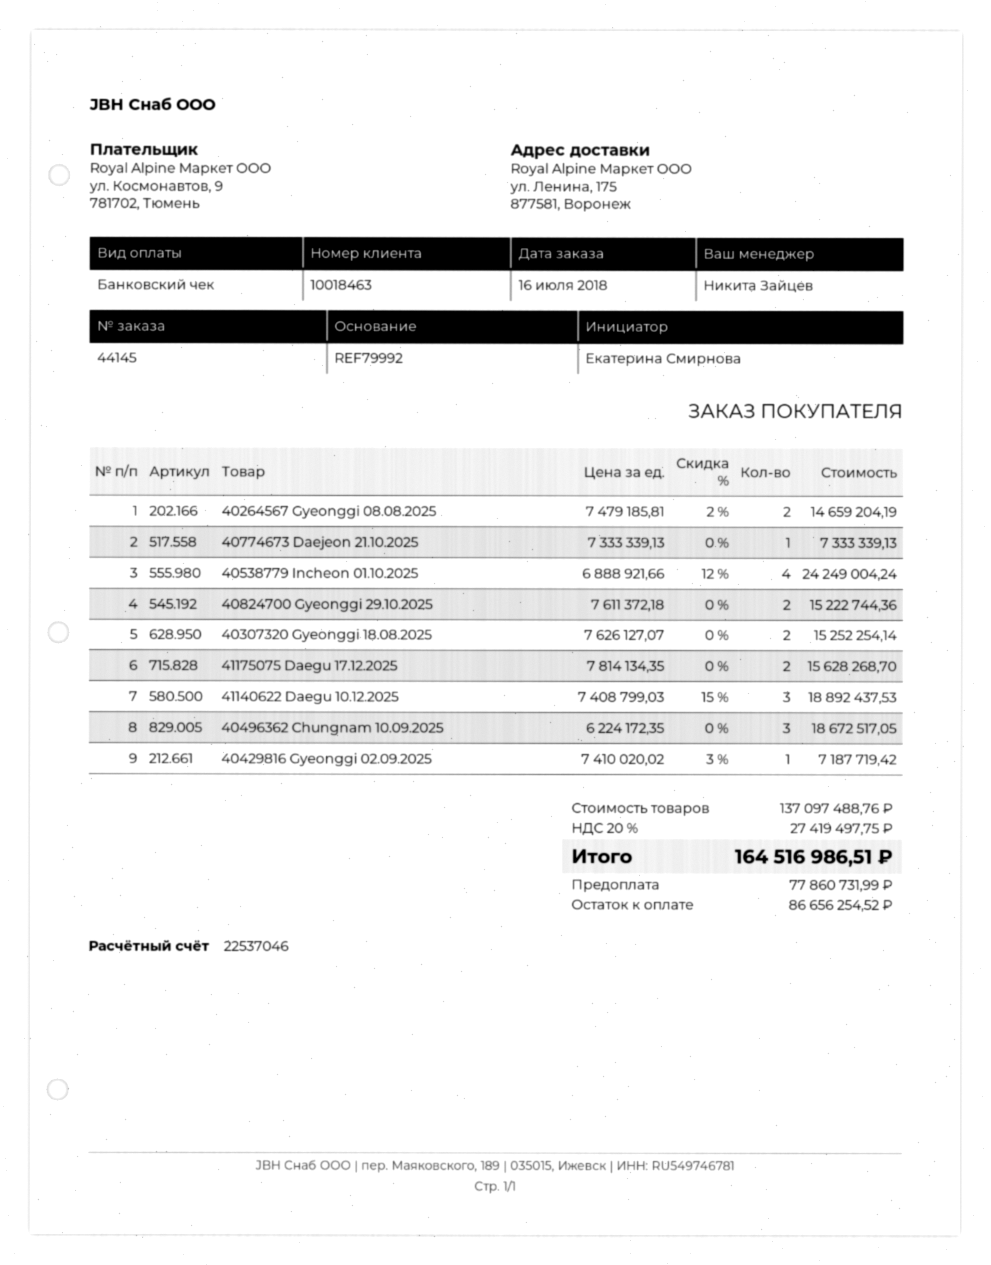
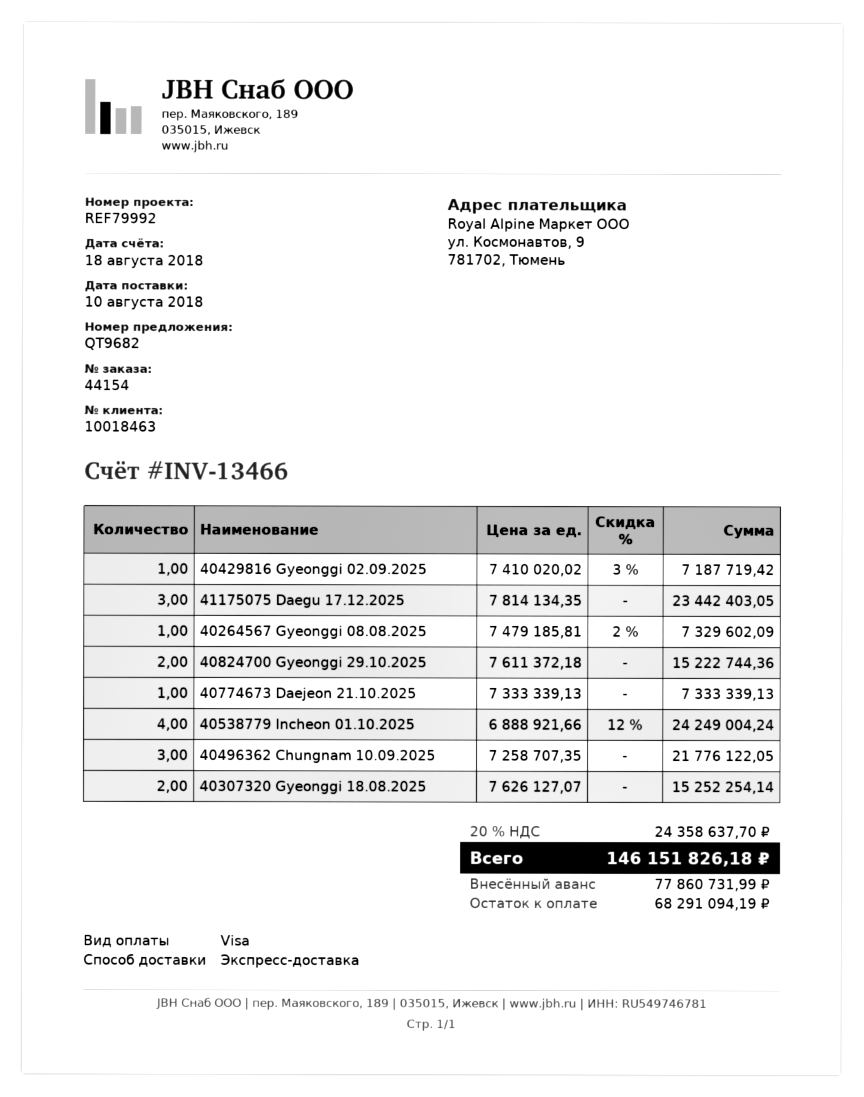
order number: 44145 -> 44154
payment method: cheque -> Visa
40264567 Gyeonggi 08.08.2025: 2 x 7479185.81 - 2% = 14659204.19 -> 1 x 7479185.81 - 2% = 7329602.09
41175075 Daegu 17.12.2025: 2 x 7814134.35 = 15628268.70 -> 3 x 7814134.35 = 23442403.05
41140622 Daegu 10.12.2025: 3 x 7408799.03 - 15% = 18892437.53 -> none
40496362 Chungnam 10.09.2025: 3 x 6224172.35 = 18672517.05 -> 3 x 7258707.35 = 21776122.05
tax: 20% = 27419497.75 -> 20% = 24358637.70
total: 164516986.51 -> 146151826.18
balance: 86656254.52 -> 68291094.19

